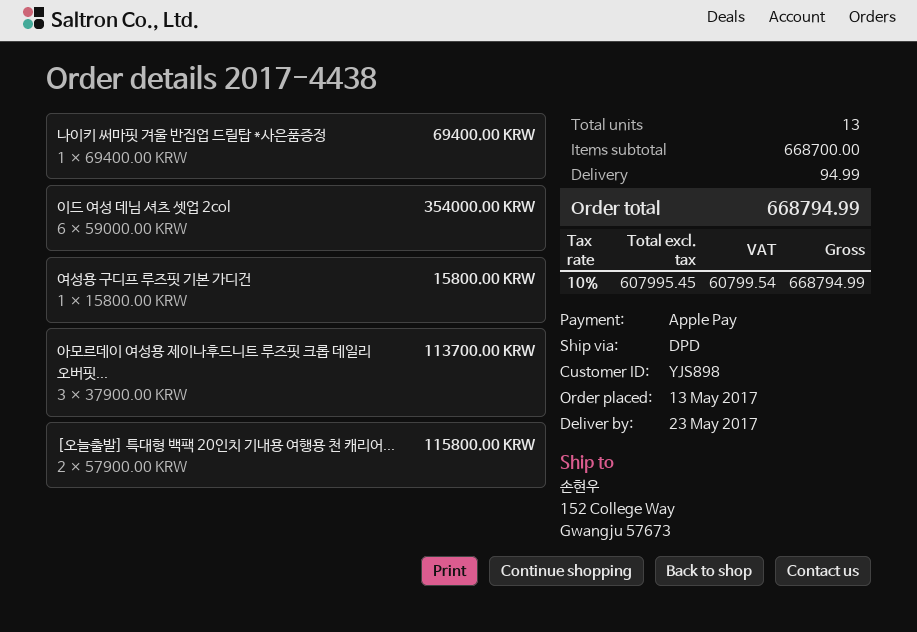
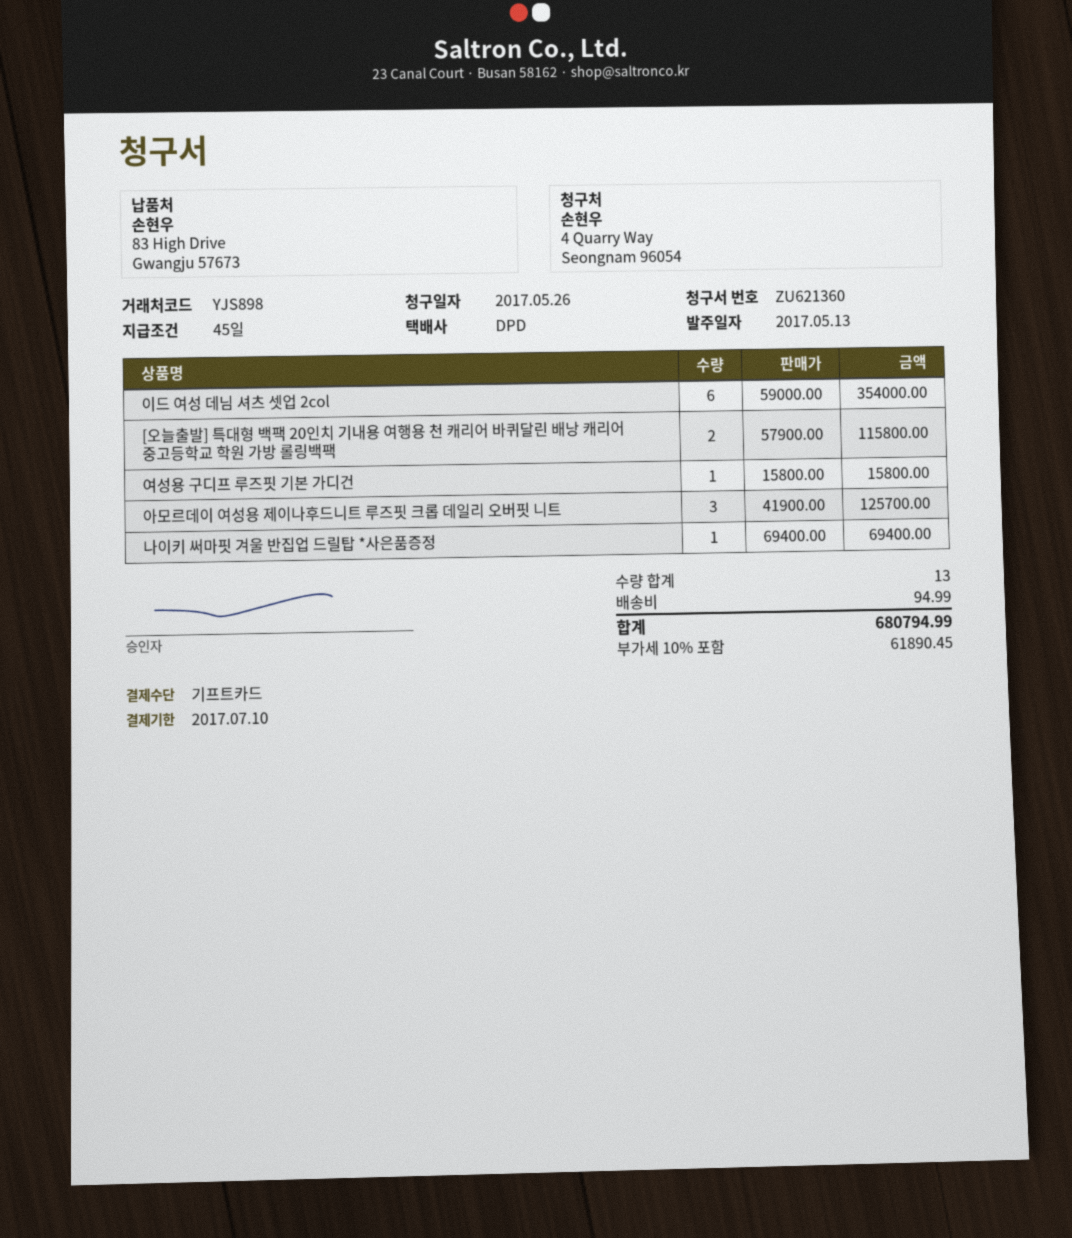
payment method: Apple Pay -> gift card
ship to: 152 College Way, Gwangju 57673 -> 83 High Drive, Gwangju 57673
아모르데이 여성용 제이나후드니트 루즈핏 크롭 데일리 오버핏...: 3 x 37900.00 = 113700.00 -> 3 x 41900.00 = 125700.00
tax: 10% = 60799.54 -> 10% = 61890.45
total: 668794.99 -> 680794.99

